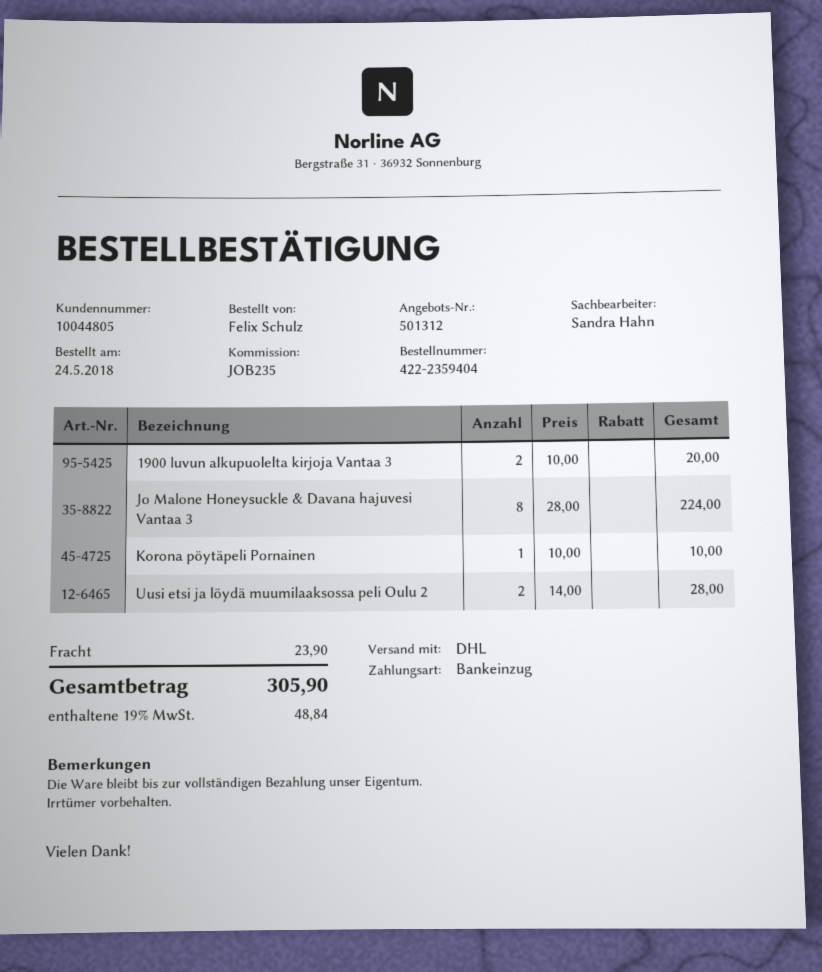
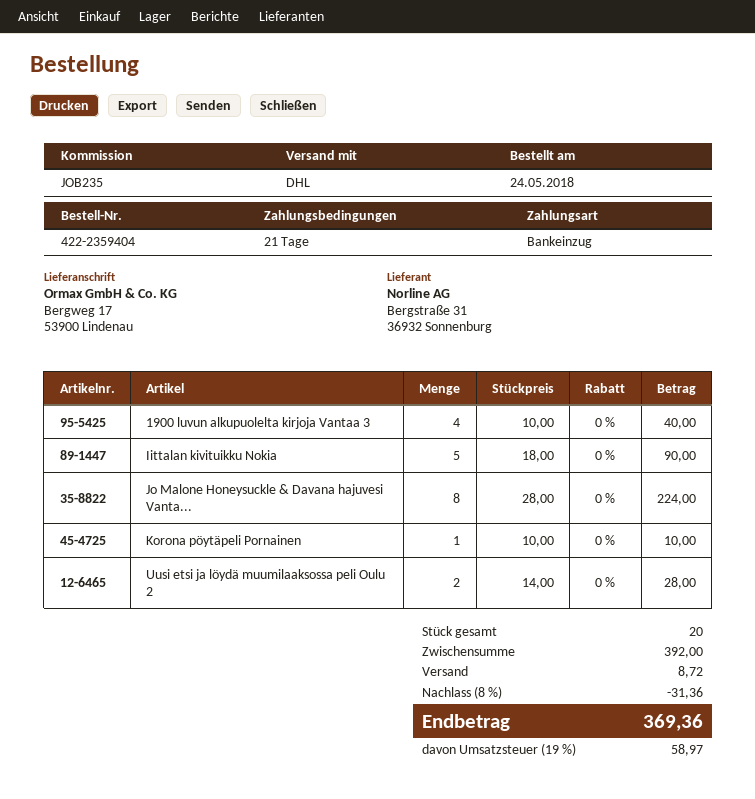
1900 luvun alkupuolelta kirjoja Vantaa 3: 2 x 10.00 = 20.00 -> 4 x 10.00 = 40.00
Iittalan kivituikku Nokia: none -> 5 x 18.00 = 90.00
discount: none -> 8% = 31.36
shipping: 23.90 -> 8.72
tax: 19% = 48.84 -> 19% = 58.97
total: 305.90 -> 369.36

